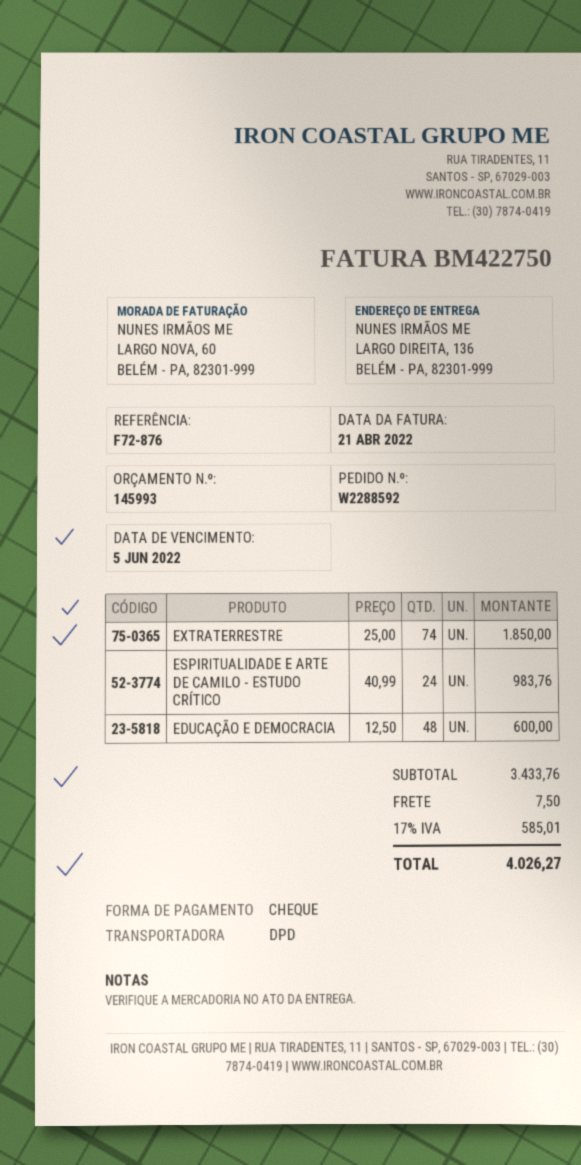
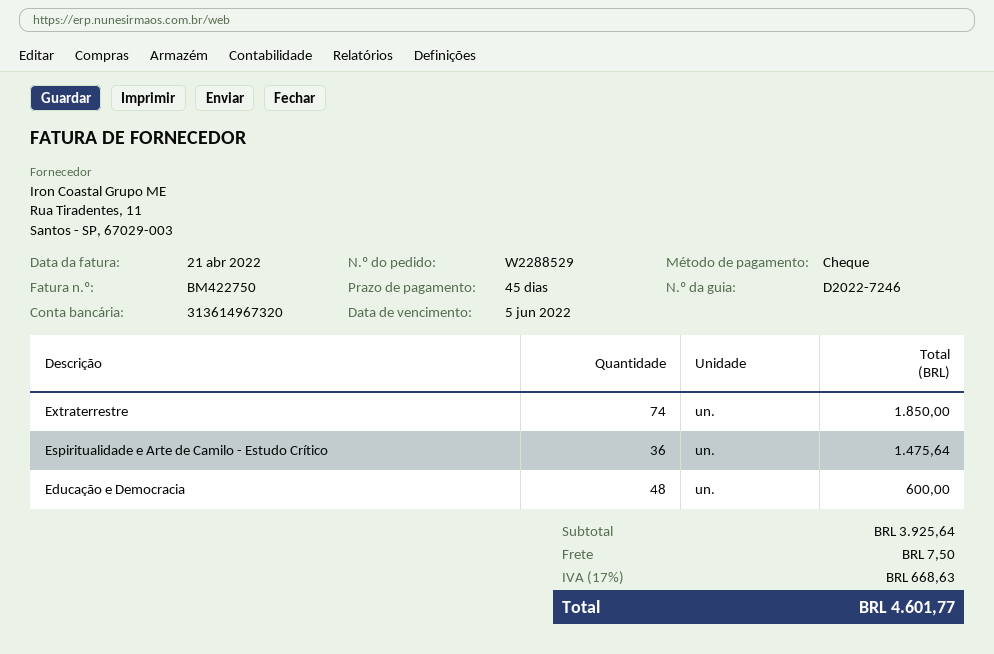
order number: W2288592 -> W2288529
ESPIRITUALIDADE E ARTE DE CAMILO - ESTUDO CRÍTICO: 24 for 983.76 -> 36 for 1475.64
subtotal: 3433.76 -> 3925.64
tax: 17% = 585.01 -> 17% = 668.63
total: 4026.27 -> 4601.77

